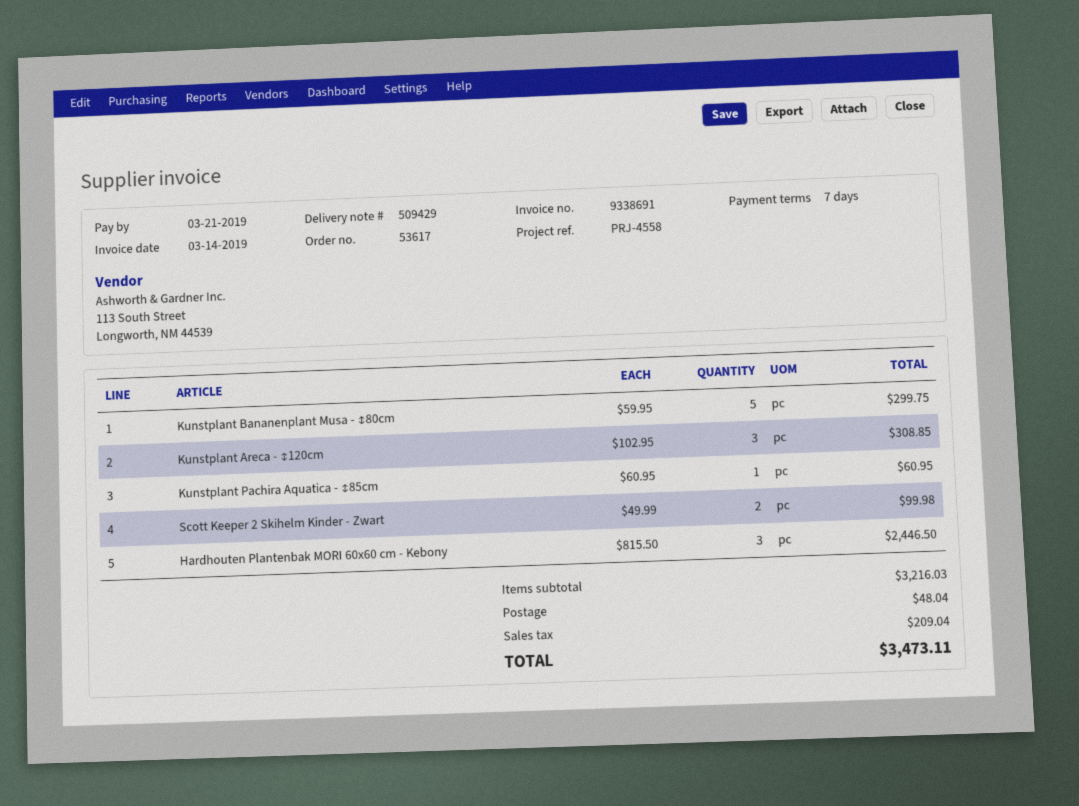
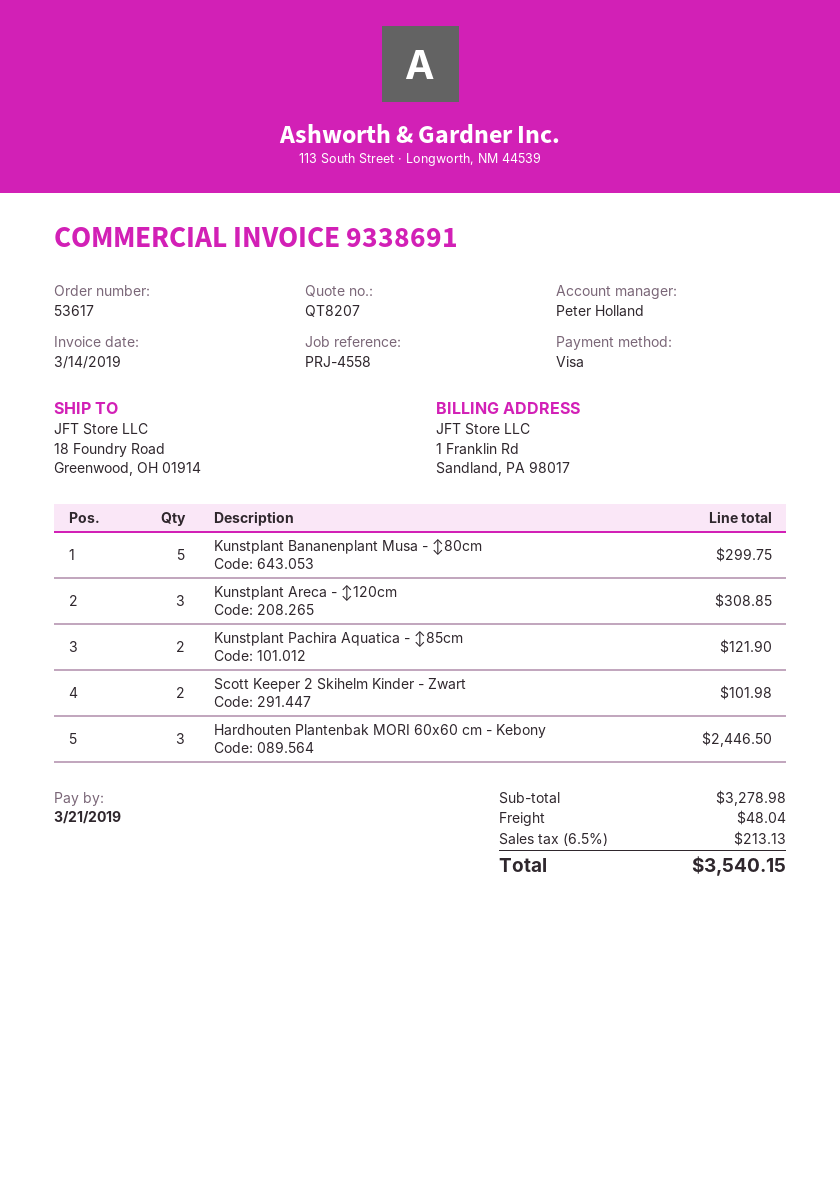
Kunstplant Pachira Aquatica - ↕85cm: 1 for 60.95 -> 2 for 121.90
Scott Keeper 2 Skihelm Kinder - Zwart: 2 for 99.98 -> 2 for 101.98
subtotal: 3216.03 -> 3278.98
tax: 209.04 -> 213.13
total: 3473.11 -> 3540.15

